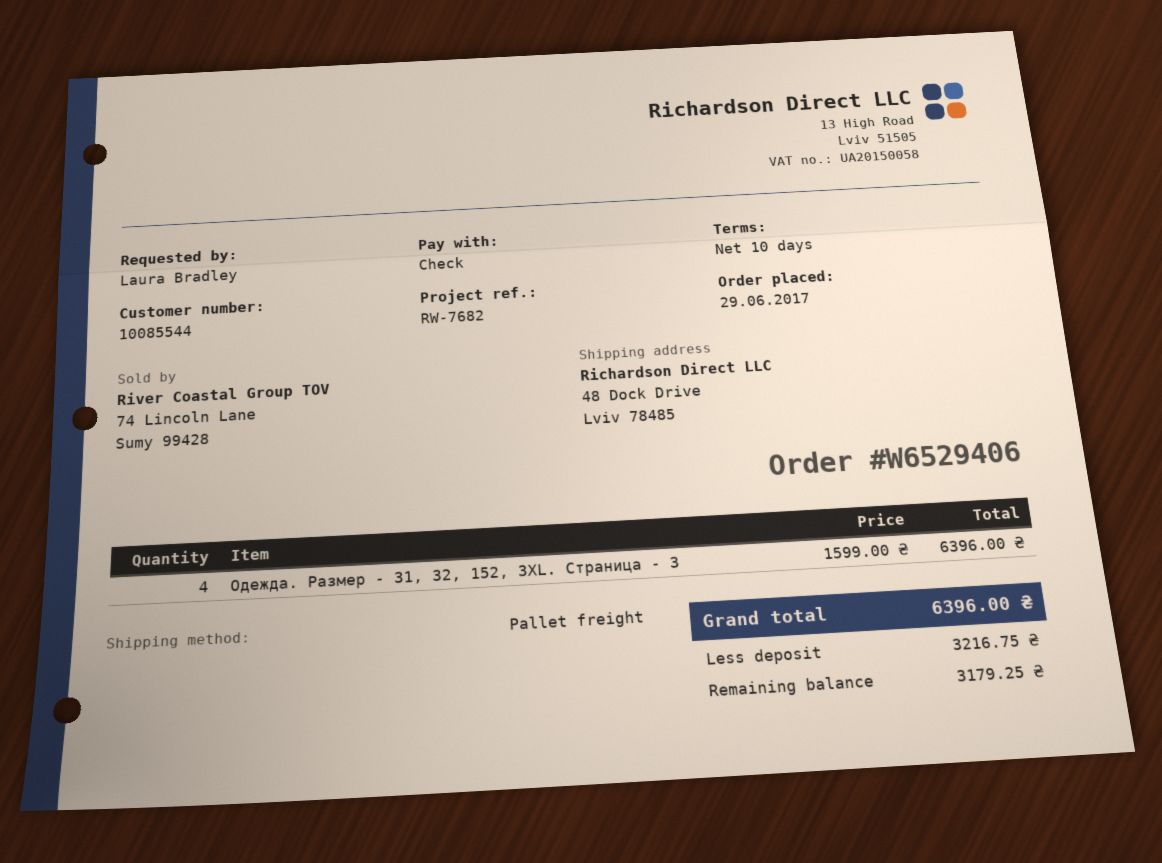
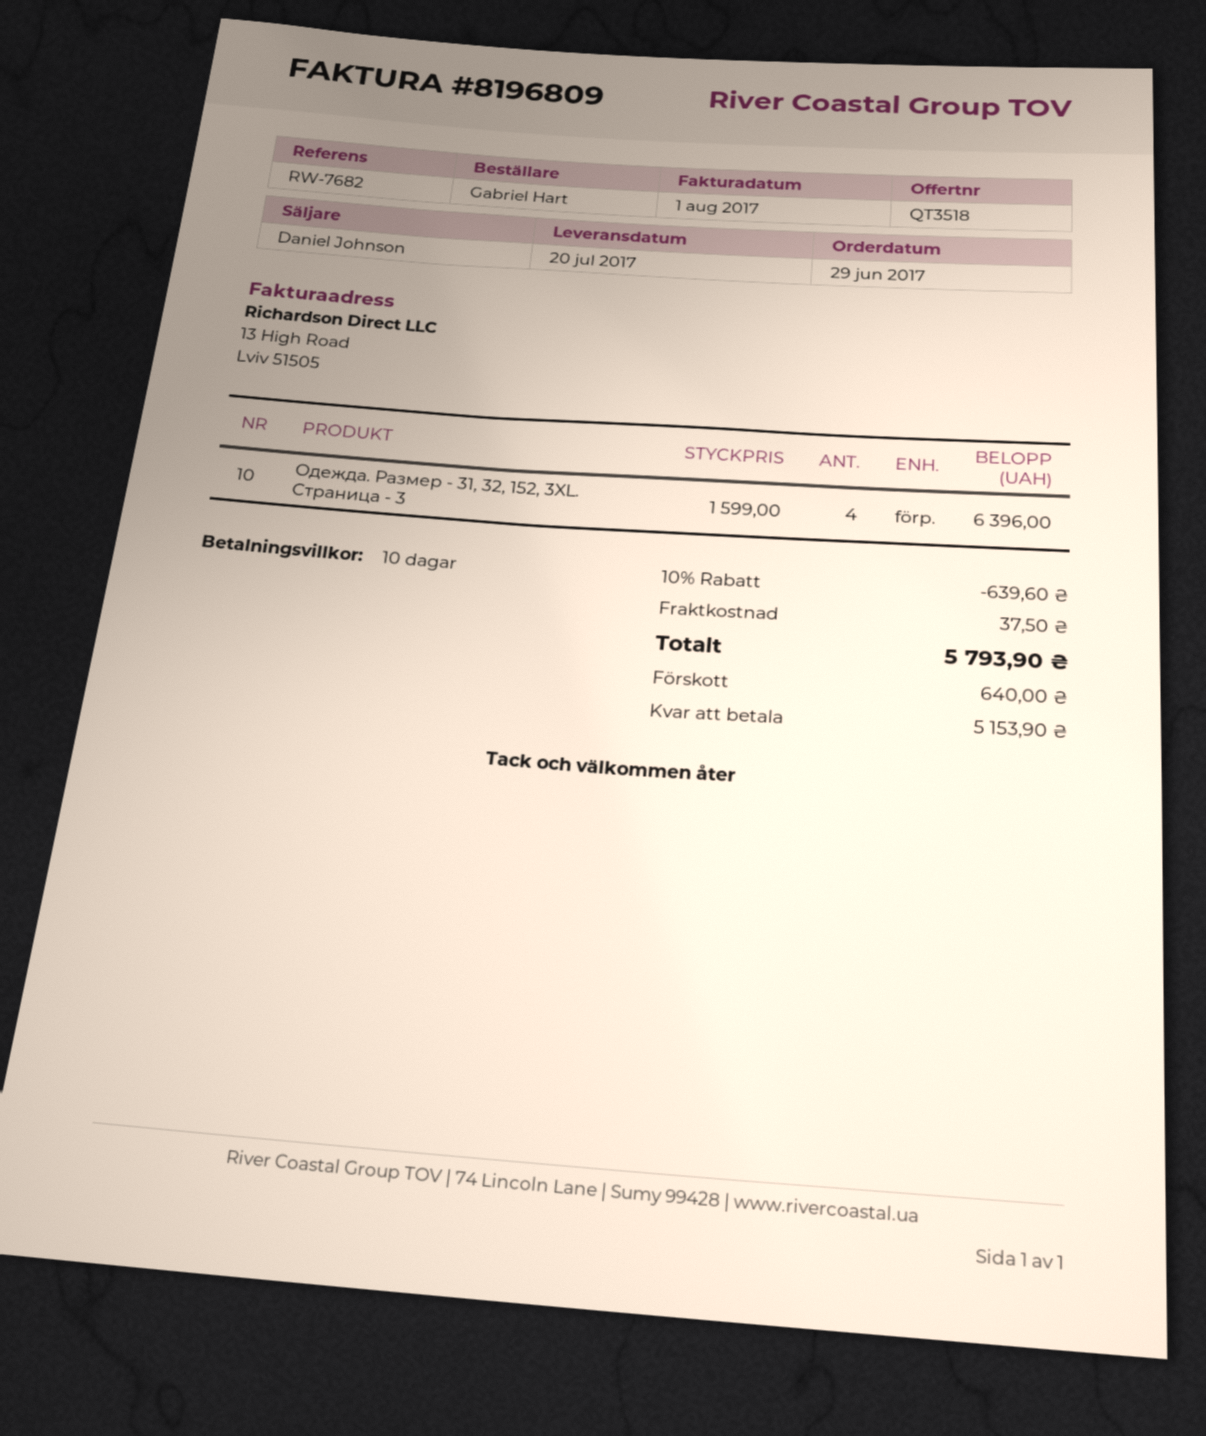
ordered by: Laura Bradley -> Gabriel Hart
discount: none -> 10% = 639.60
shipping: none -> 37.50
total: 6396.00 -> 5793.90
deposit: 3216.75 -> 640.00
balance: 3179.25 -> 5153.90

